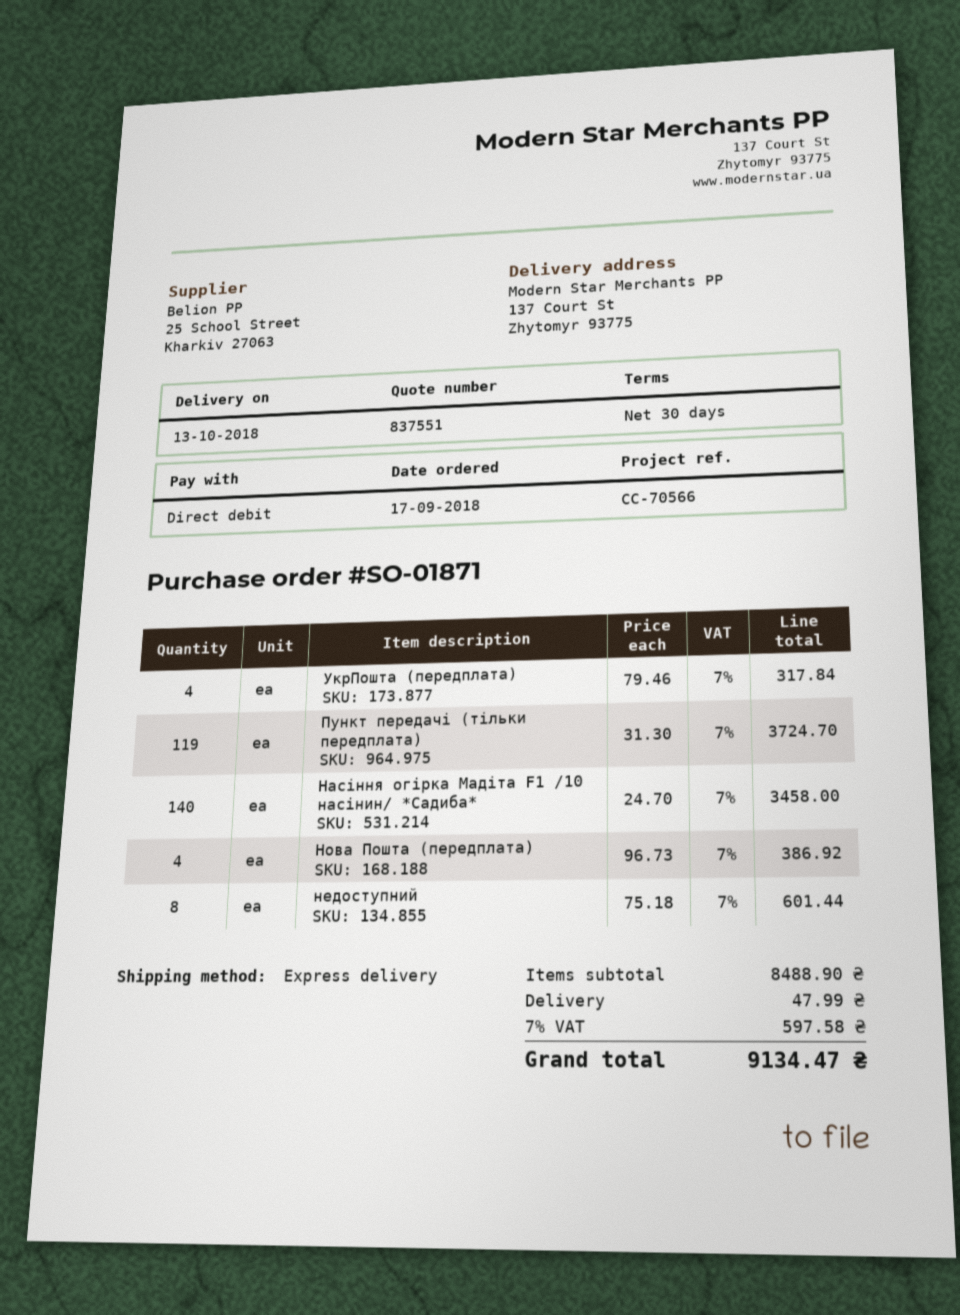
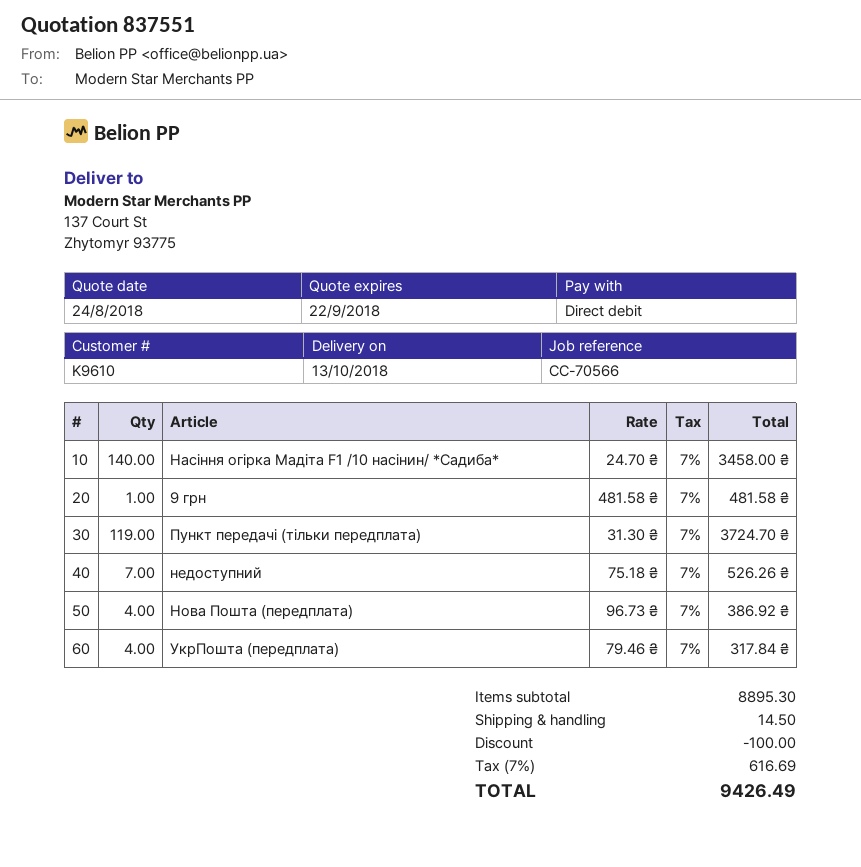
недоступний: 8 x 75.18 = 601.44 -> 7 x 75.18 = 526.26
9 грн: none -> 1 x 481.58 = 481.58
subtotal: 8488.90 -> 8895.30
discount: none -> 100.00
shipping: 47.99 -> 14.50
tax: 7% = 597.58 -> 7% = 616.69
total: 9134.47 -> 9426.49

